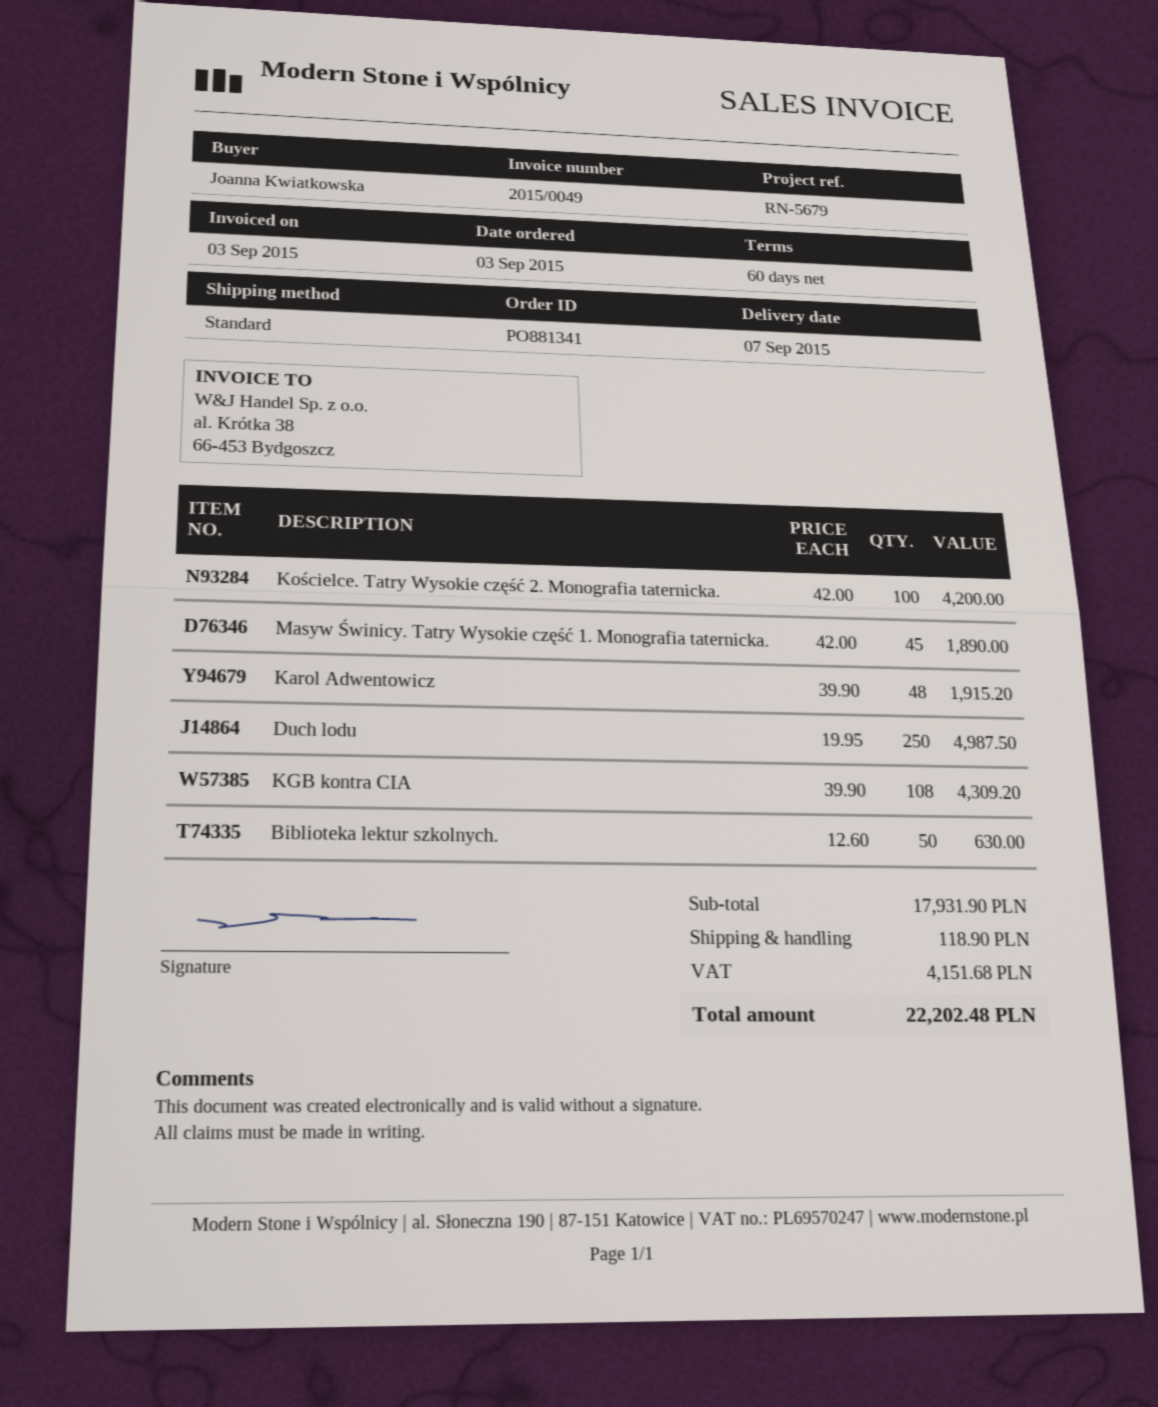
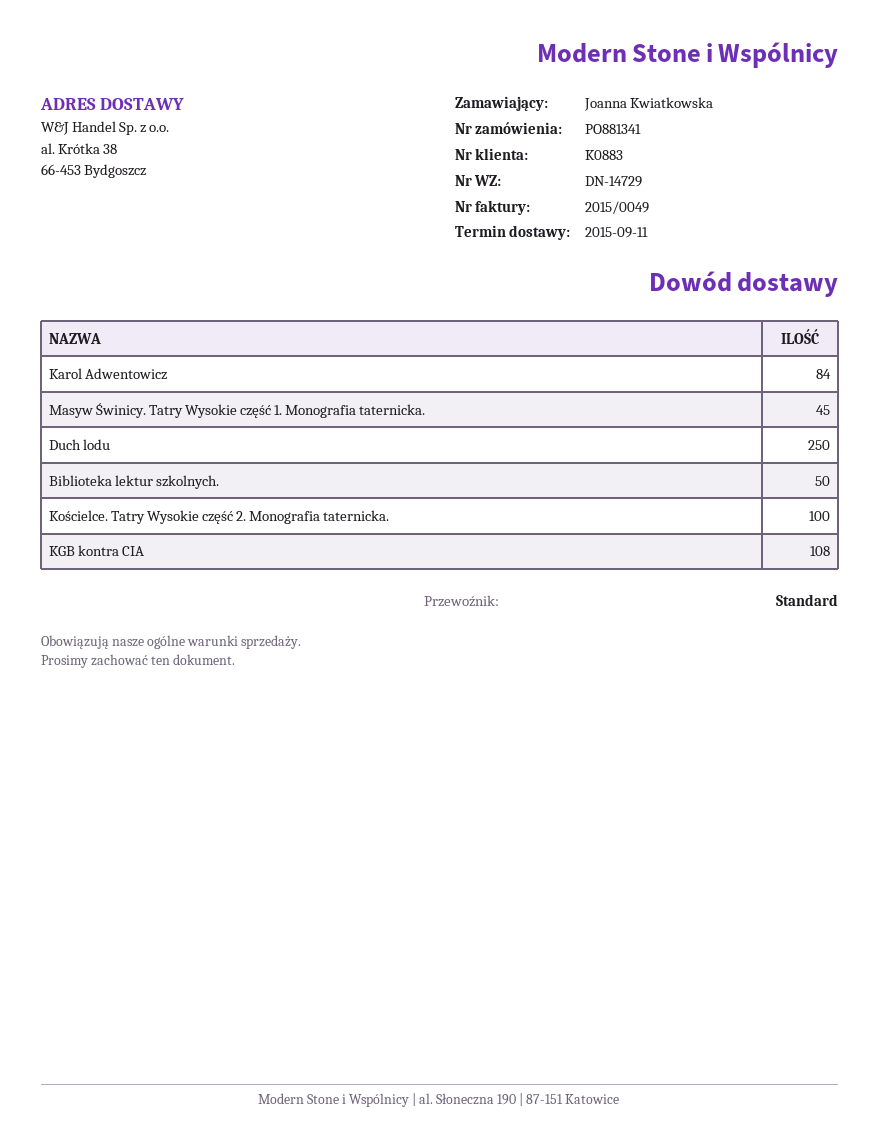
delivery date: 2015-09-07 -> 2015-09-11
Karol Adwentowicz: 48 -> 84

